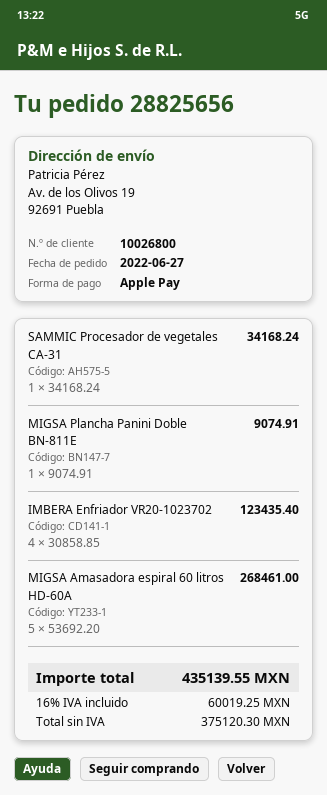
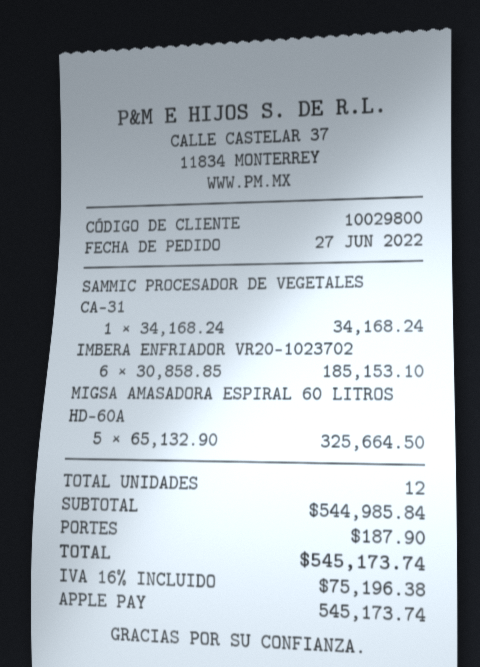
customer number: 10026800 -> 10029800
MIGSA Plancha Panini Doble BN-811E: 1 x 9074.91 = 9074.91 -> none
IMBERA Enfriador VR20-1023702: 4 x 30858.85 = 123435.40 -> 6 x 30858.85 = 185153.10
MIGSA Amasadora espiral 60 litros HD-60A: 5 x 53692.20 = 268461.00 -> 5 x 65132.90 = 325664.50
shipping: none -> 187.90
tax: 16% = 60019.25 -> 16% = 75196.38
total: 435139.55 -> 545173.74

